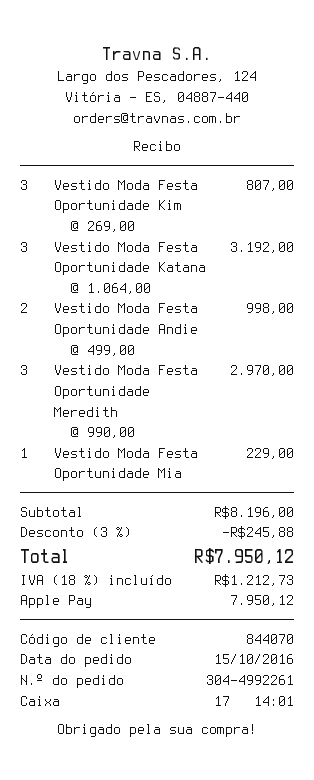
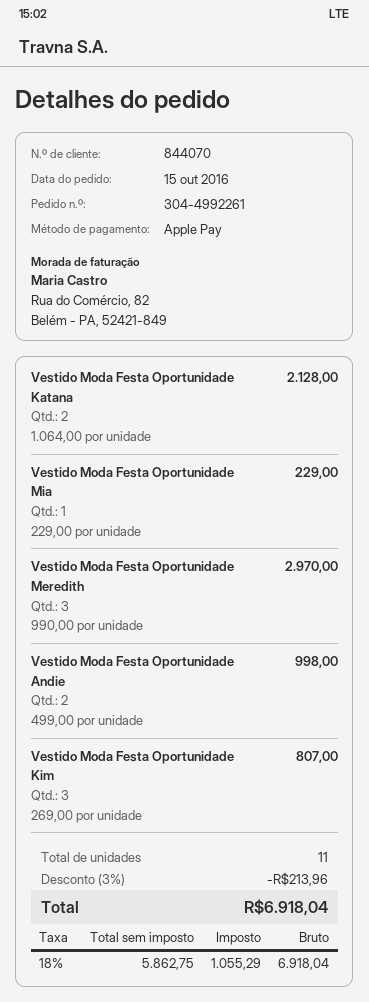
Vestido Moda Festa Oportunidade Katana: 3 x 1064.00 = 3192.00 -> 2 x 1064.00 = 2128.00
discount: 3% = 245.88 -> 3% = 213.96
tax: 18% = 1212.73 -> 18% = 1055.29
total: 7950.12 -> 6918.04

